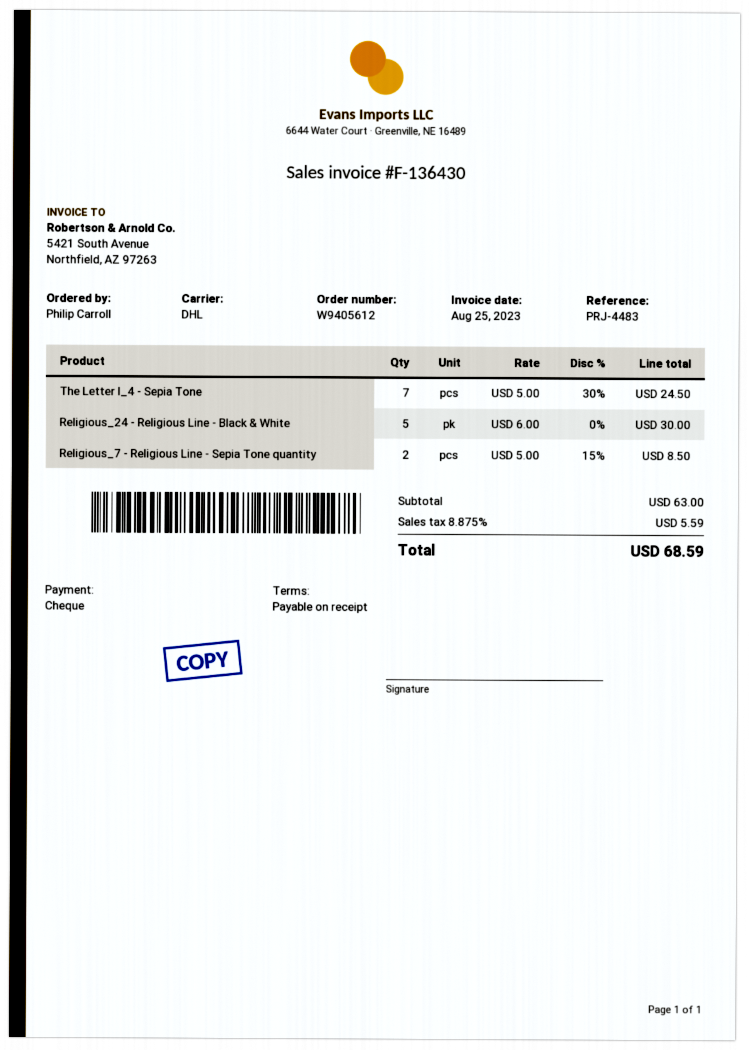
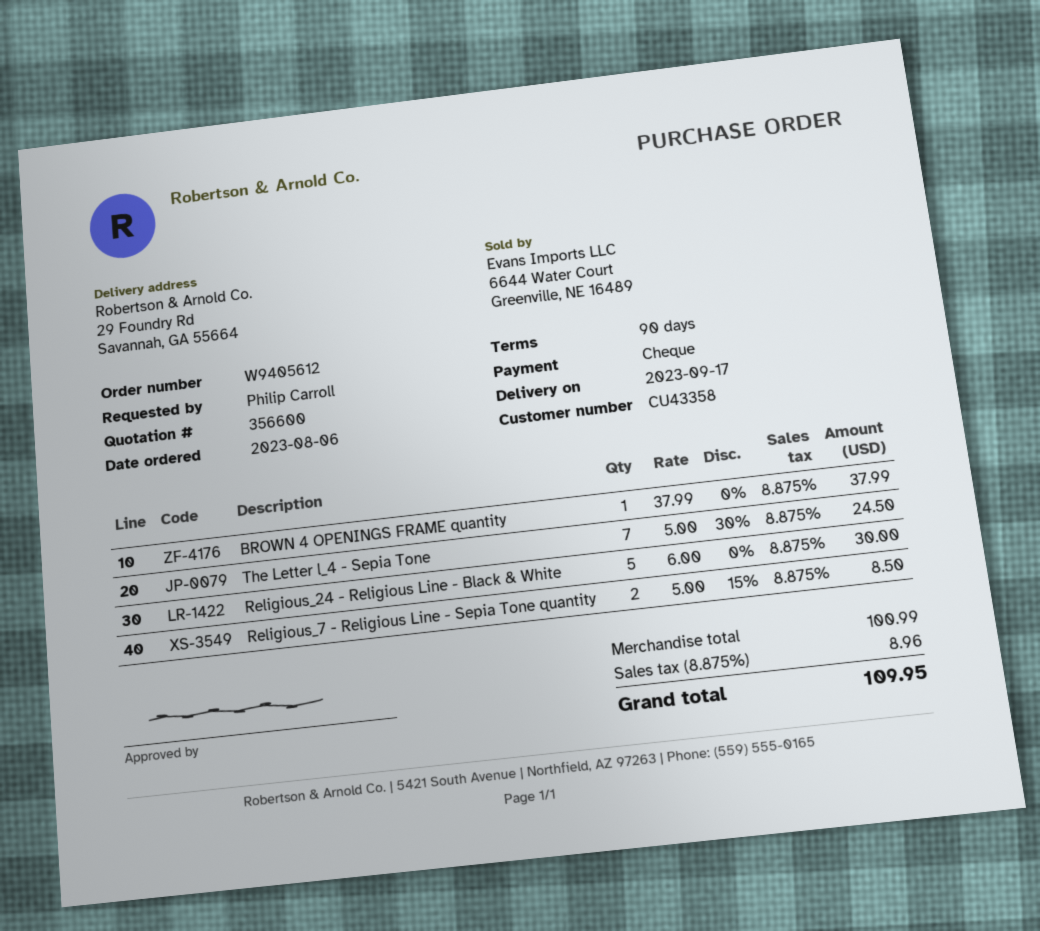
payment terms: on receipt -> 90 days
BROWN 4 OPENINGS FRAME quantity: none -> 1 x 37.99 = 37.99
subtotal: 63.00 -> 100.99
tax: 8.875% = 5.59 -> 8.875% = 8.96
total: 68.59 -> 109.95

